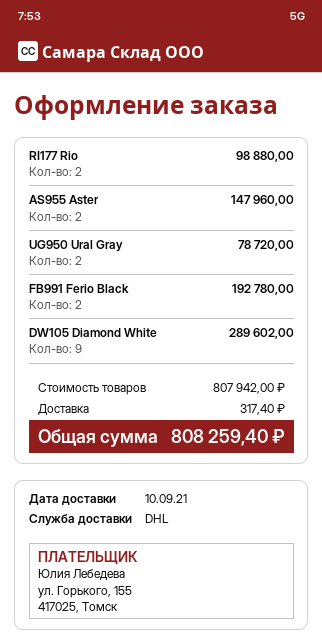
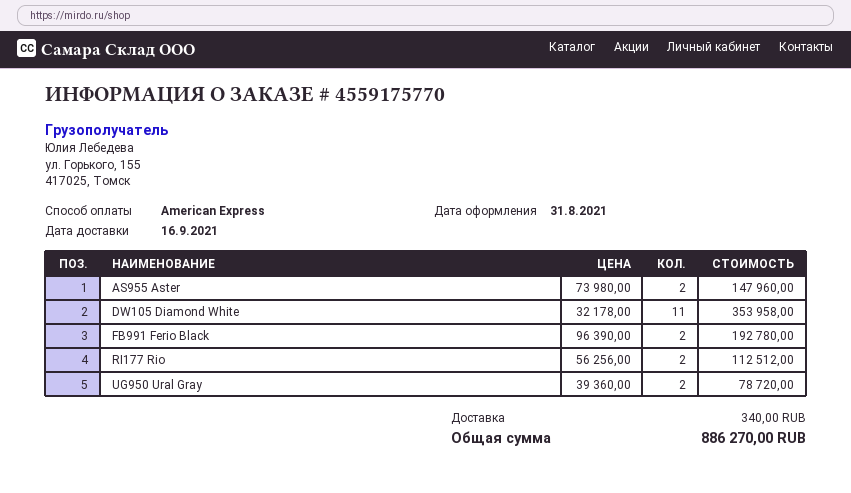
delivery date: 2021-09-10 -> 2021-09-16
RI177 Rio: 2 for 98880.00 -> 2 for 112512.00
DW105 Diamond White: 9 for 289602.00 -> 11 for 353958.00
shipping: 317.40 -> 340.00
total: 808259.40 -> 886270.00

